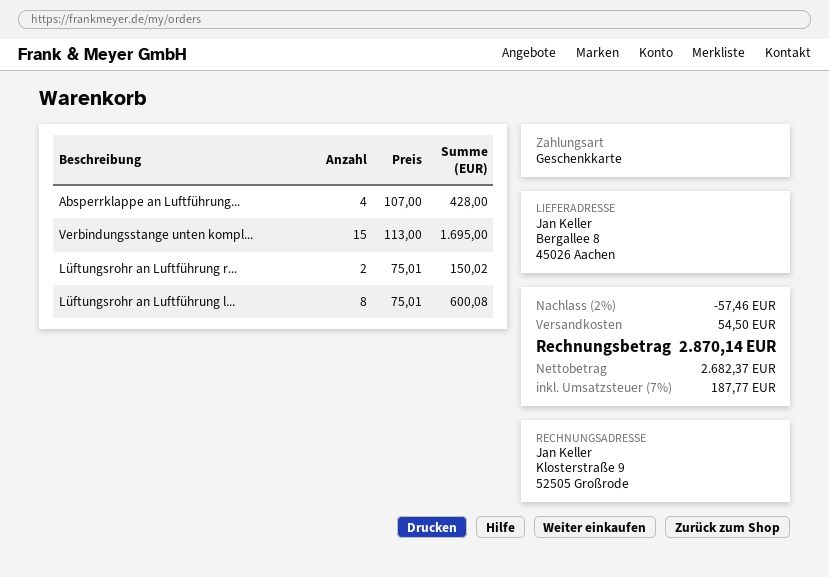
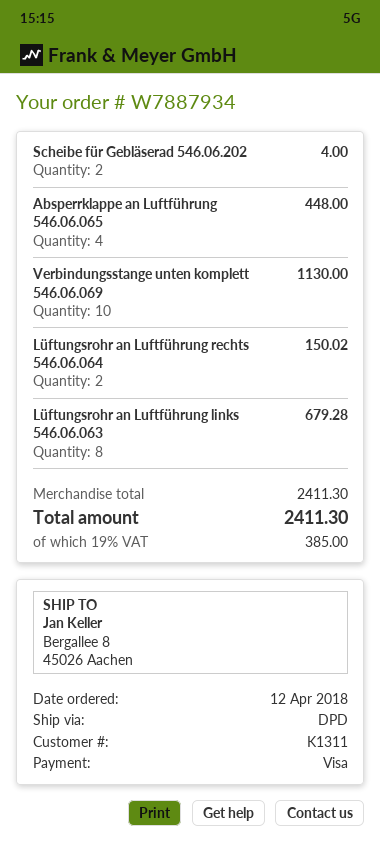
payment method: gift card -> Visa
Absperrklappe an Luftführung...: 4 for 428.00 -> 4 for 448.00
Verbindungsstange unten kompl...: 15 for 1695.00 -> 10 for 1130.00
Lüftungsrohr an Luftführung l...: 8 for 600.08 -> 8 for 679.28
Scheibe für Gebläserad 546.06.202: none -> 2 for 4.00
discount: 2% = 57.46 -> none
shipping: 54.50 -> none
tax: 7% = 187.77 -> 19% = 385.00
total: 2870.14 -> 2411.30

